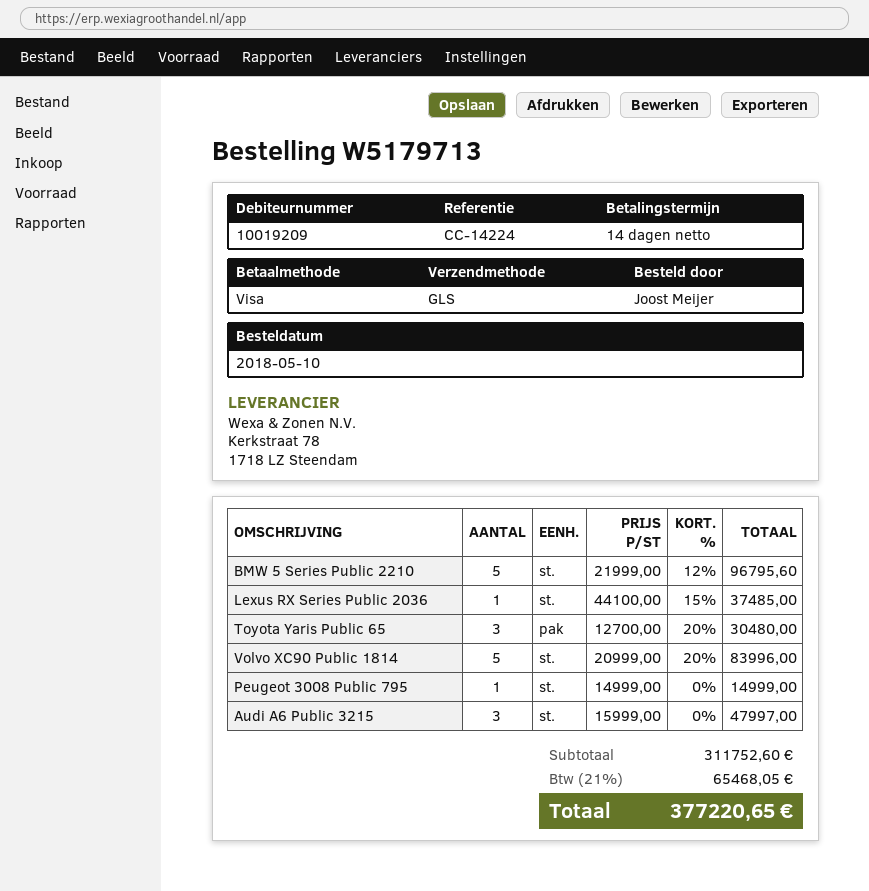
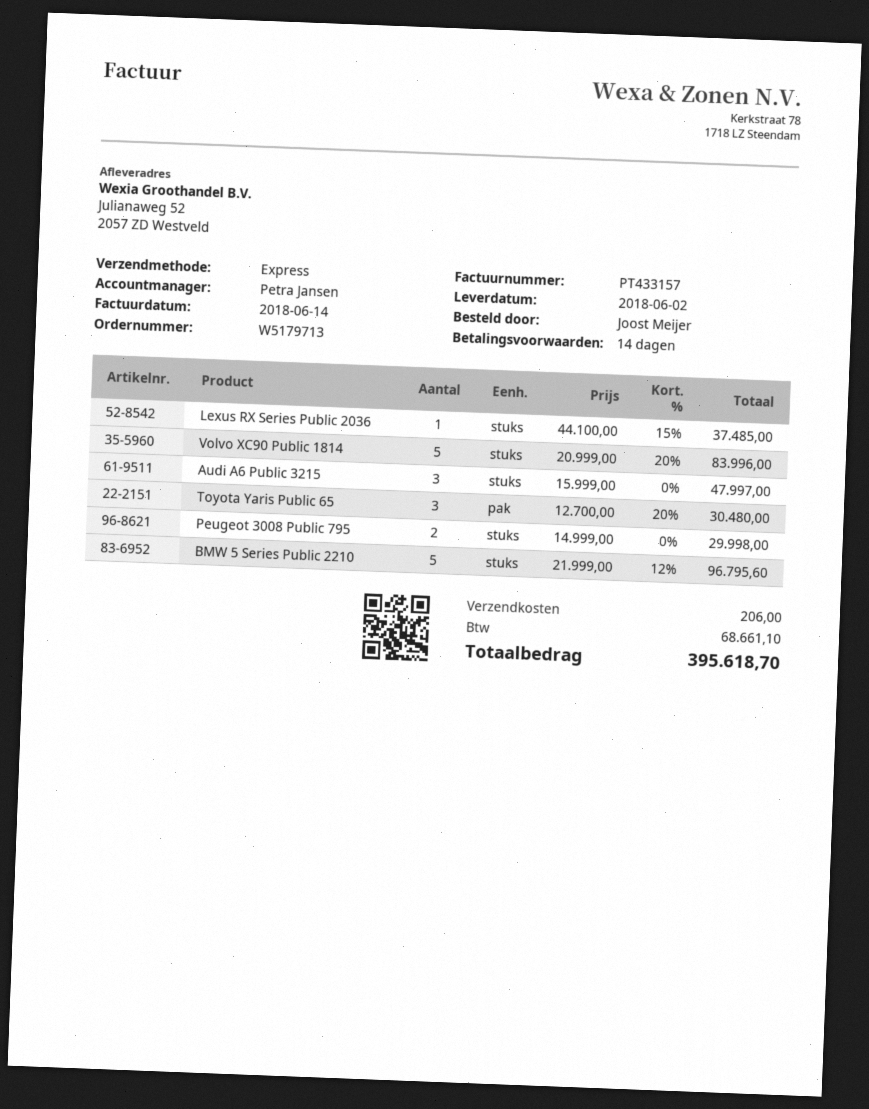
shipping method: GLS -> express
Peugeot 3008 Public 795: 1 x 14999.00 = 14999.00 -> 2 x 14999.00 = 29998.00
shipping: none -> 206.00
tax: 65468.05 -> 68661.10
total: 377220.65 -> 395618.70

